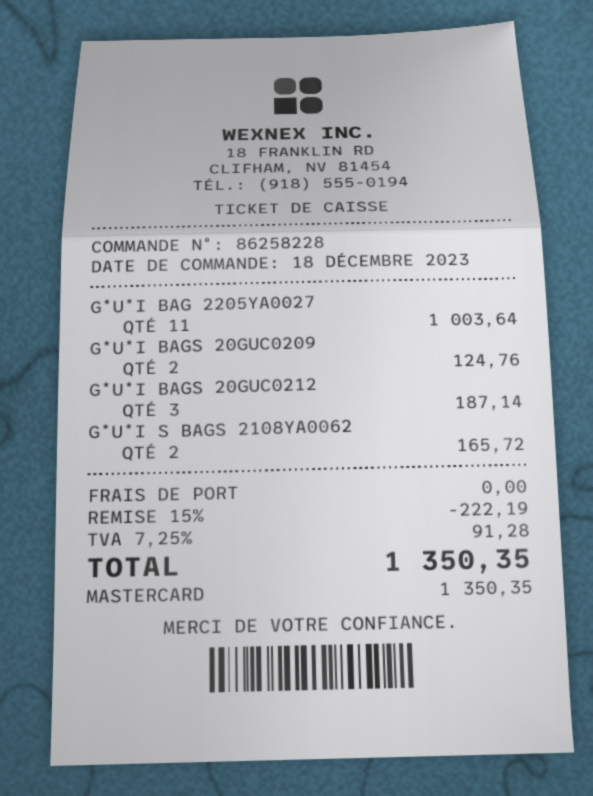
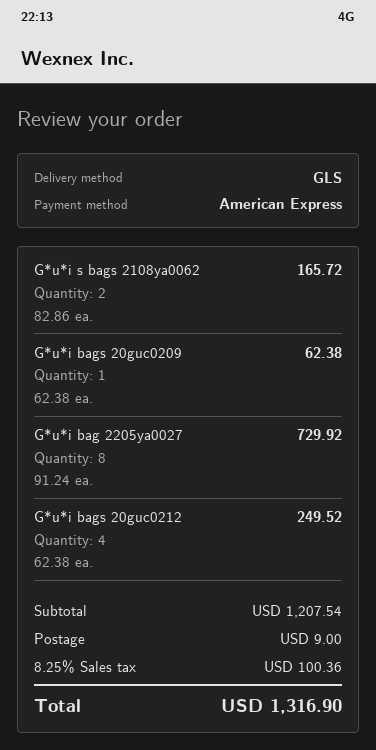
payment method: Mastercard -> American Express
G*U*I BAG 2205YA0027: 11 for 1003.64 -> 8 for 729.92
G*U*I BAGS 20GUC0209: 2 for 124.76 -> 1 for 62.38
G*U*I BAGS 20GUC0212: 3 for 187.14 -> 4 for 249.52
discount: 15% = 222.19 -> none
shipping: 0.00 -> 9.00
tax: 7.25% = 91.28 -> 8.25% = 100.36
total: 1350.35 -> 1316.90

